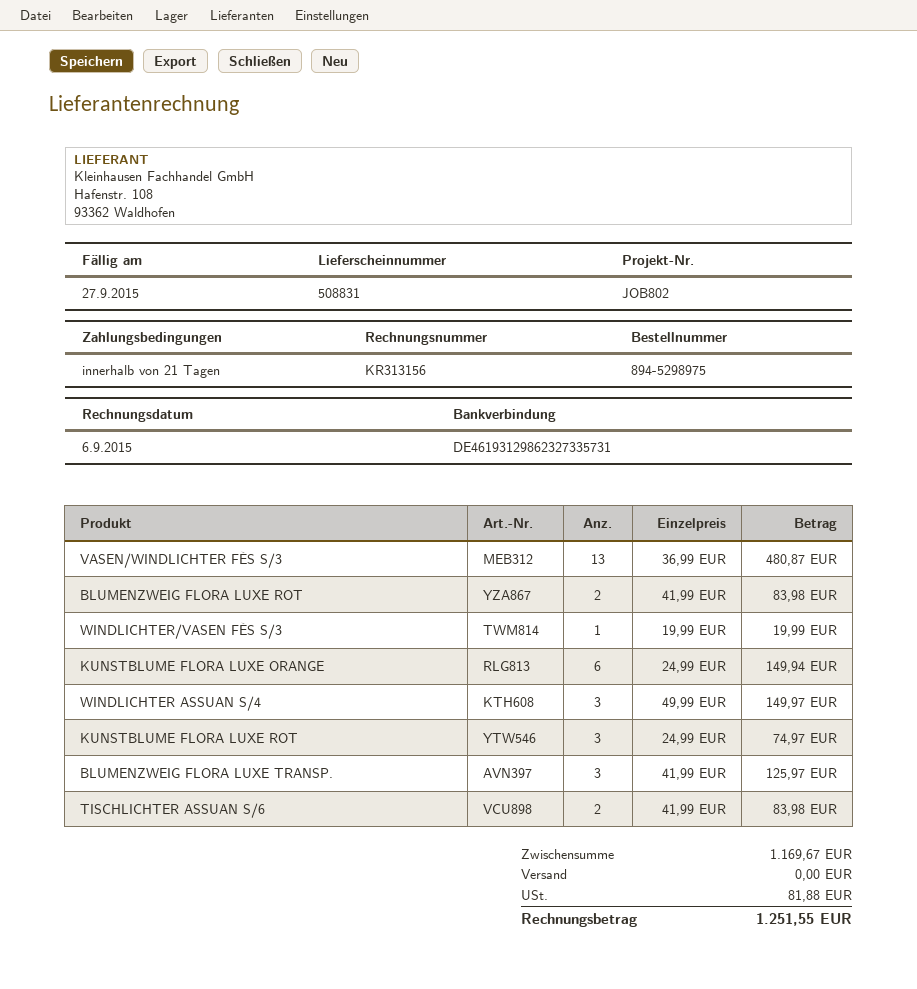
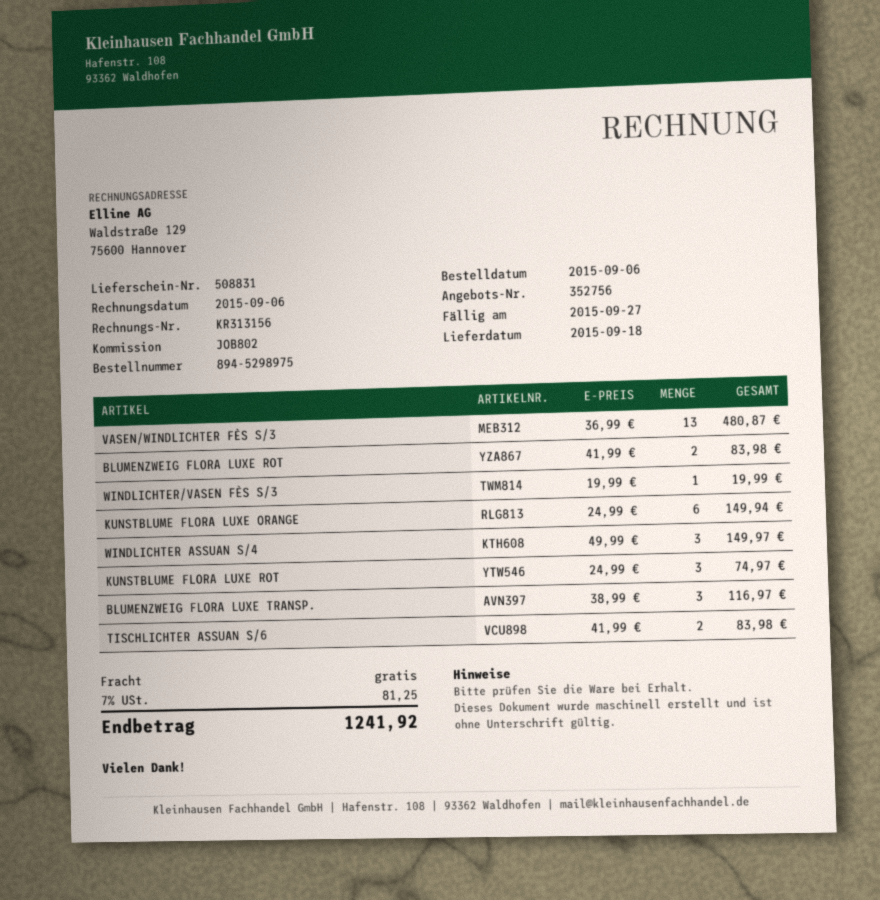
BLUMENZWEIG FLORA LUXE TRANSP.: 3 x 41.99 = 125.97 -> 3 x 38.99 = 116.97
tax: 81.88 -> 81.25
total: 1251.55 -> 1241.92

